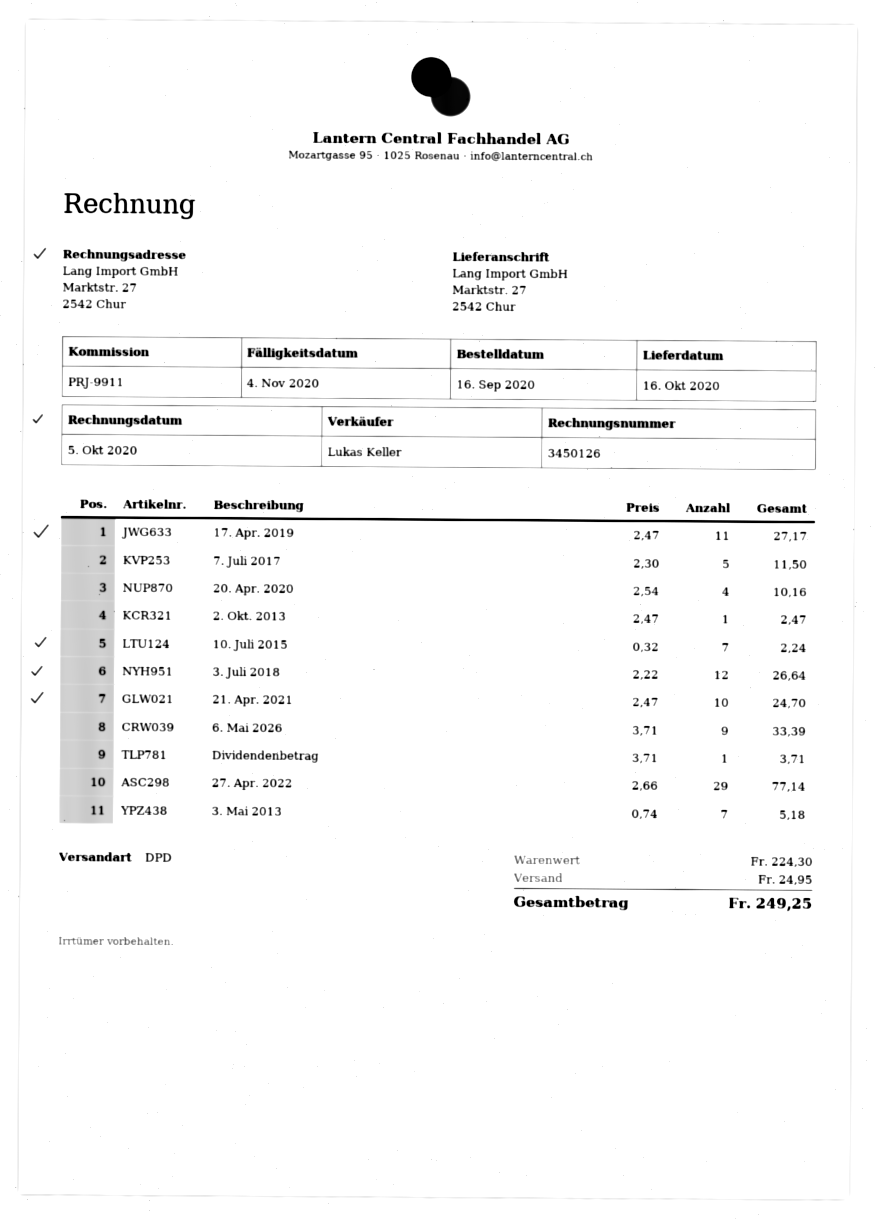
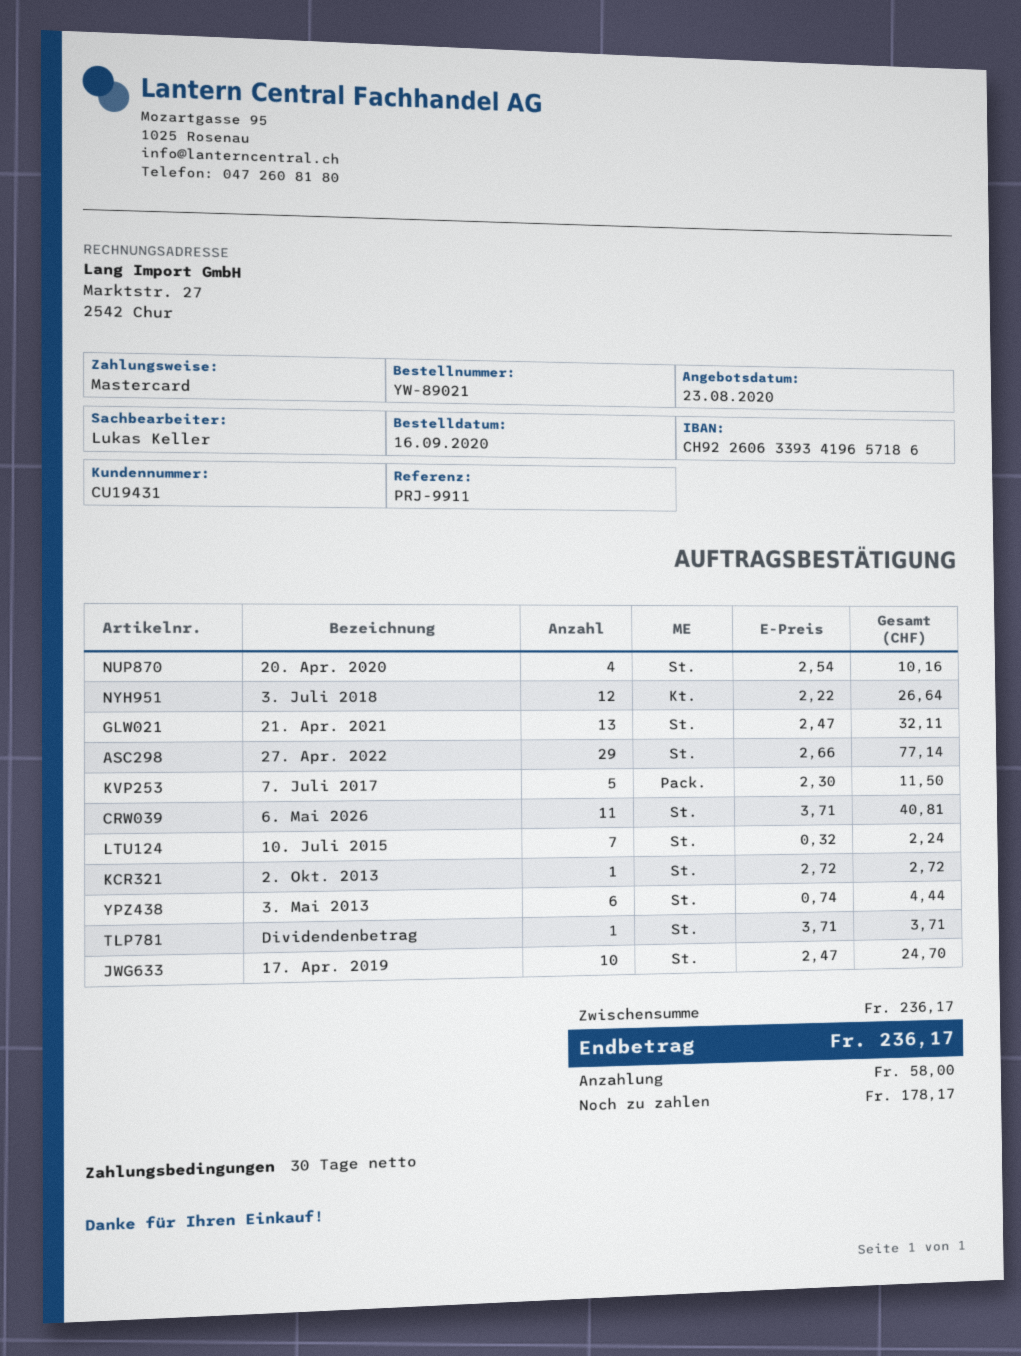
17. Apr. 2019: 11 x 2.47 = 27.17 -> 10 x 2.47 = 24.70
2. Okt. 2013: 1 x 2.47 = 2.47 -> 1 x 2.72 = 2.72
21. Apr. 2021: 10 x 2.47 = 24.70 -> 13 x 2.47 = 32.11
6. Mai 2026: 9 x 3.71 = 33.39 -> 11 x 3.71 = 40.81
3. Mai 2013: 7 x 0.74 = 5.18 -> 6 x 0.74 = 4.44
subtotal: 224.30 -> 236.17
shipping: 24.95 -> none
total: 249.25 -> 236.17

